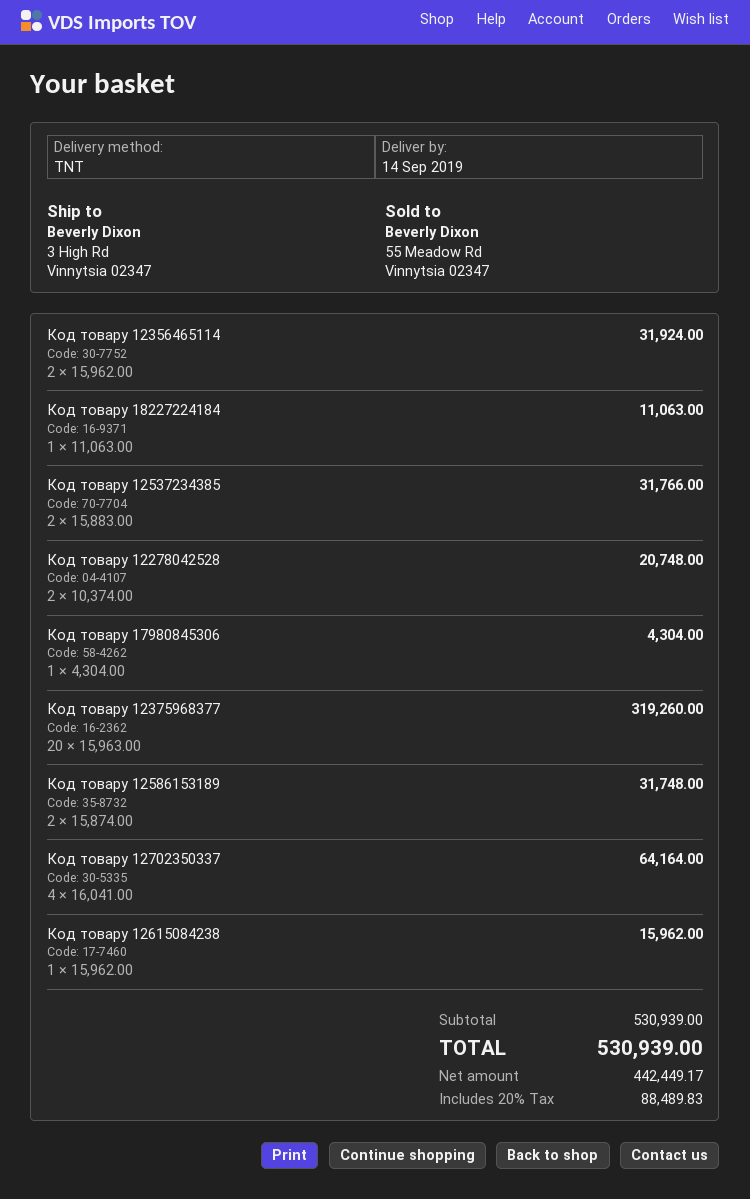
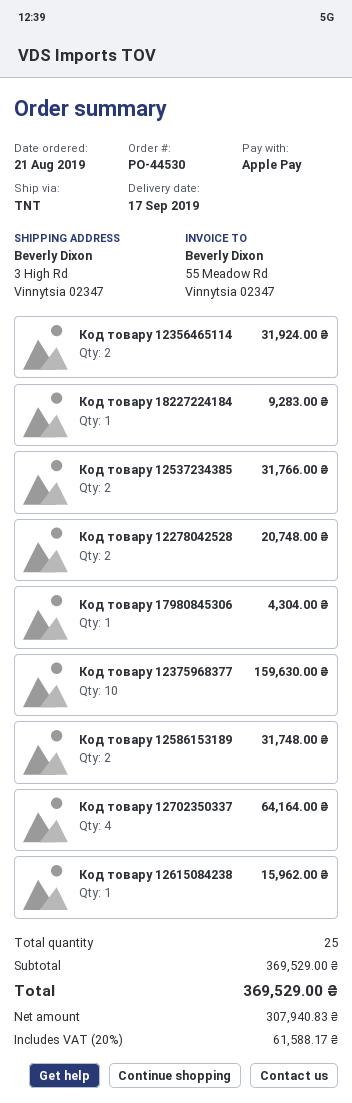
delivery date: 2019-09-14 -> 2019-09-17
Код товару 18227224184: 1 for 11063.00 -> 1 for 9283.00
Код товару 12375968377: 20 for 319260.00 -> 10 for 159630.00
subtotal: 530939.00 -> 369529.00
net: 442449.17 -> 307940.83
tax: 20% = 88489.83 -> 20% = 61588.17
total: 530939.00 -> 369529.00

